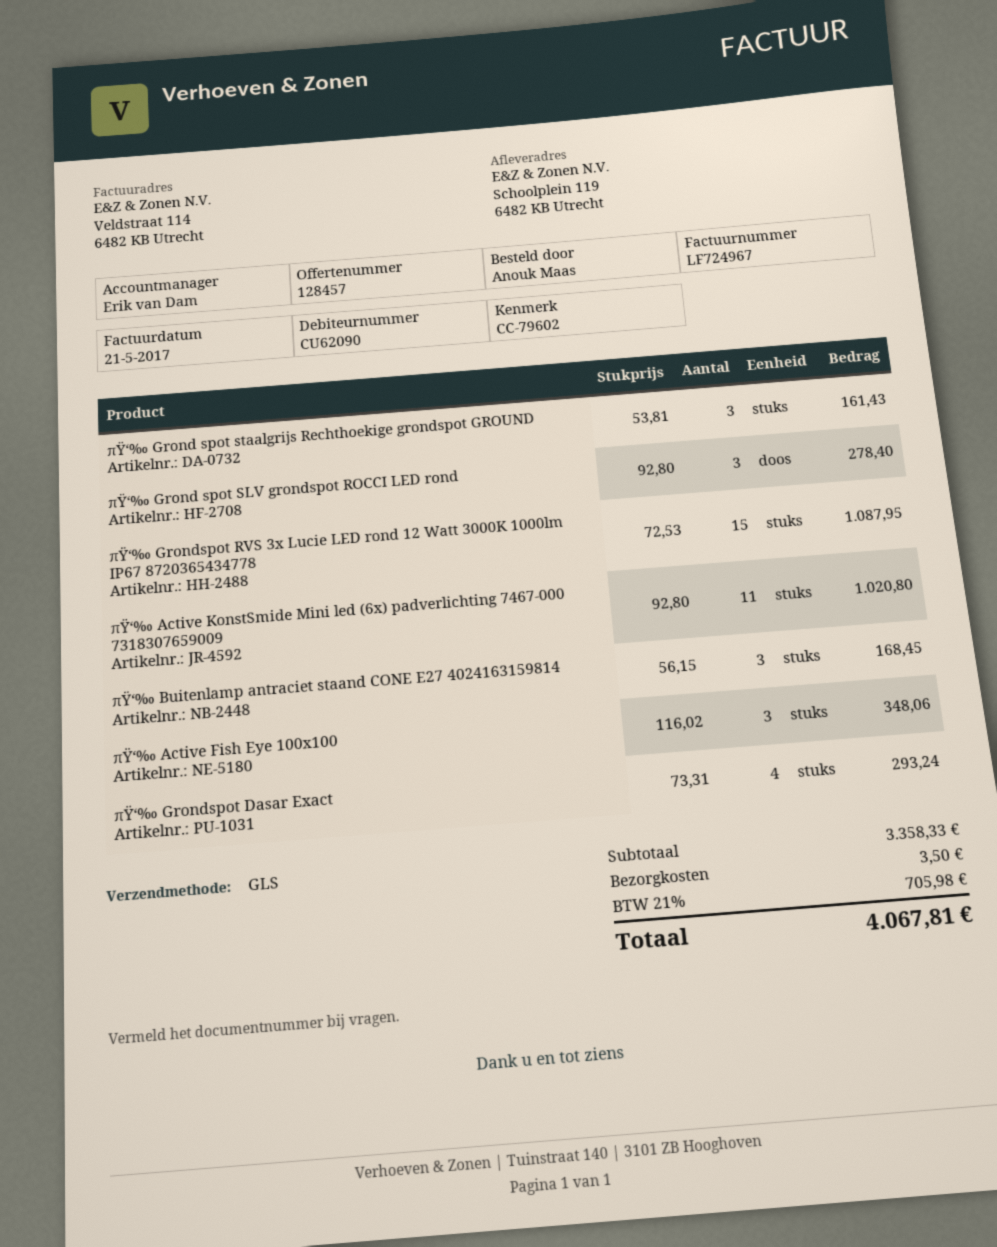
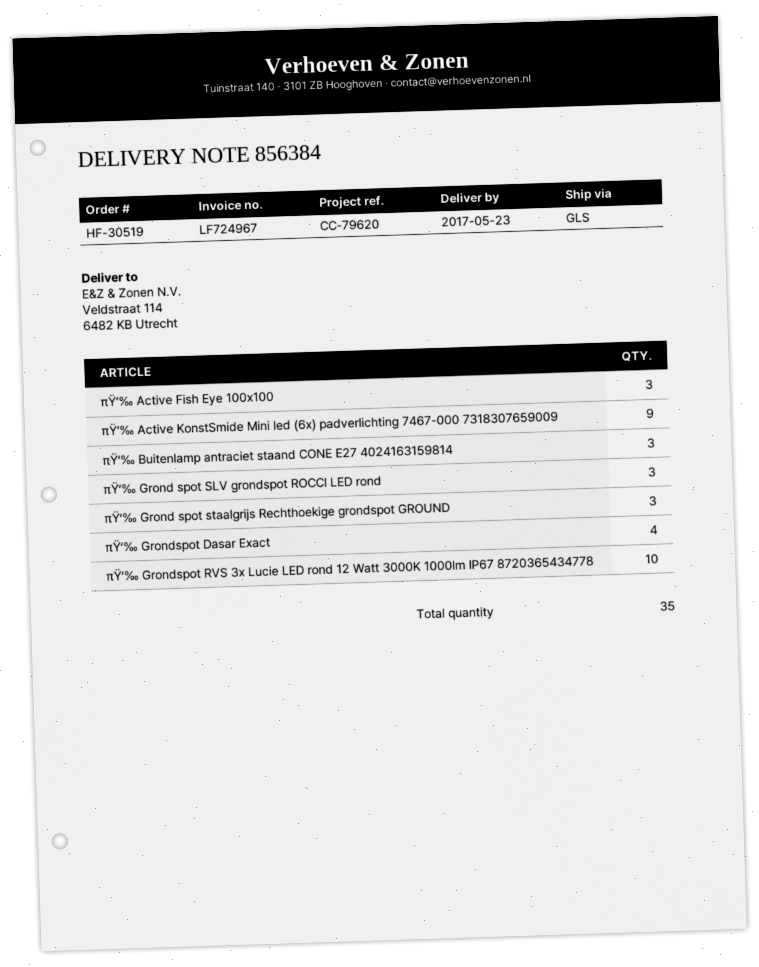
reference: CC-79602 -> CC-79620
ship to: Schoolplein 119, 6482 KB Utrecht -> Veldstraat 114, 6482 KB Utrecht
πŸ‘‰ Grondspot RVS 3x Lucie LED rond 12 Watt 3000K 1000lm IP67 8720365434778: 15 -> 10
πŸ‘‰ Active KonstSmide Mini led (6x) padverlichting 7467-000 7318307659009: 11 -> 9

